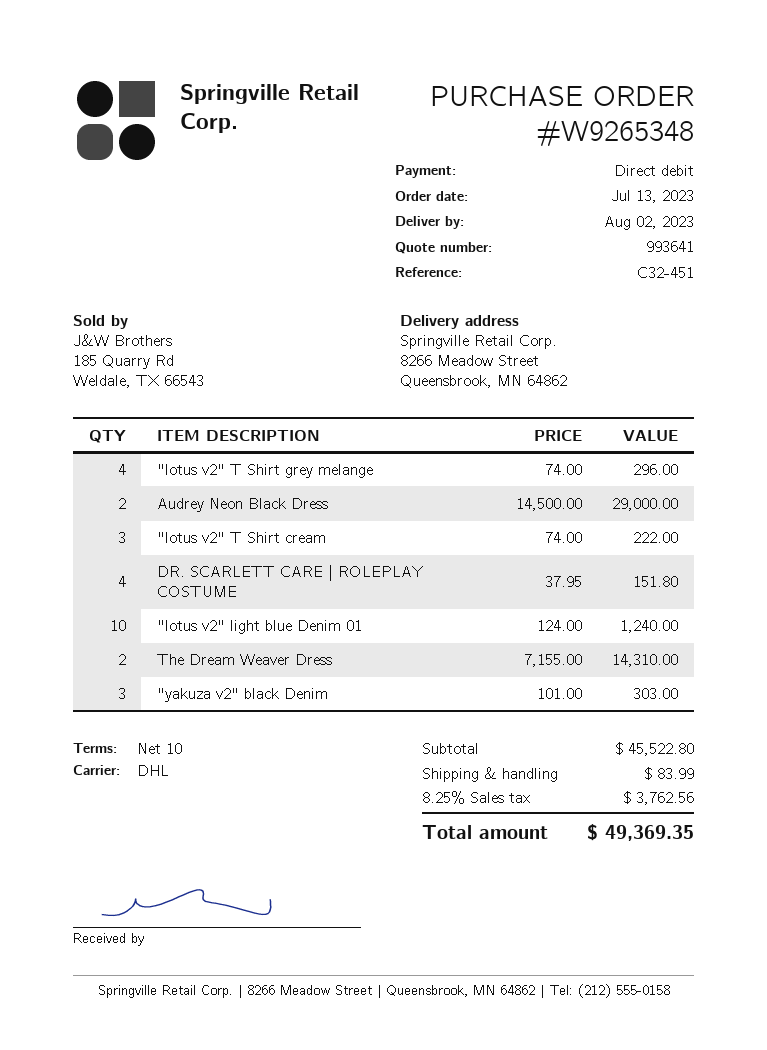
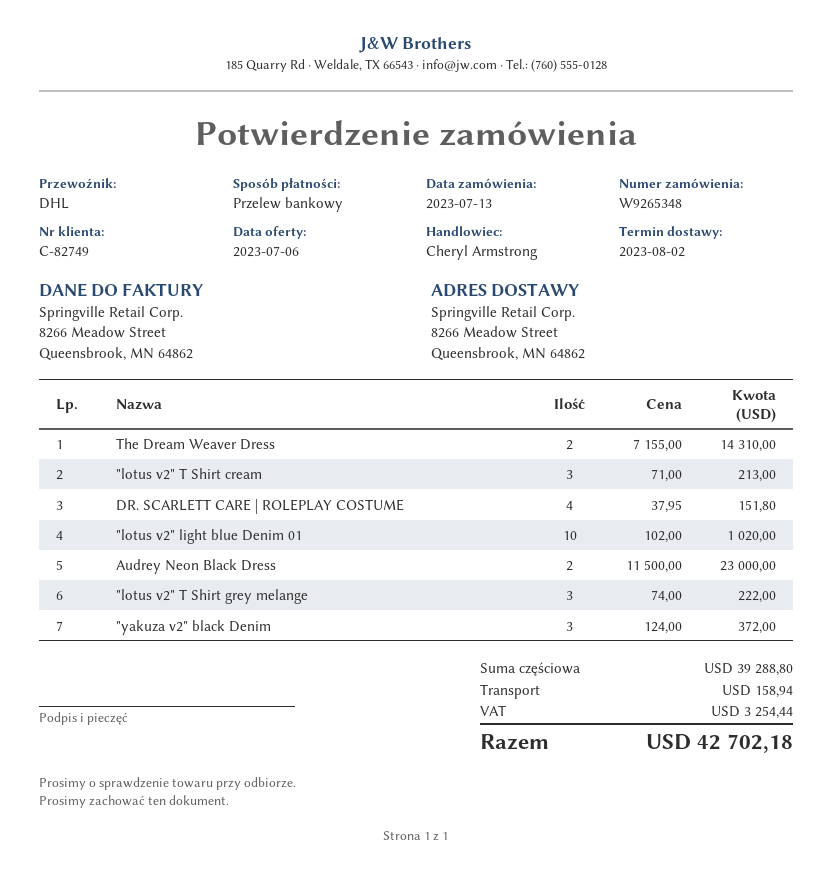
payment method: direct debit -> bank transfer
"lotus v2" T Shirt grey melange: 4 x 74.00 = 296.00 -> 3 x 74.00 = 222.00
Audrey Neon Black Dress: 2 x 14500.00 = 29000.00 -> 2 x 11500.00 = 23000.00
"lotus v2" T Shirt cream: 3 x 74.00 = 222.00 -> 3 x 71.00 = 213.00
"lotus v2" light blue Denim 01: 10 x 124.00 = 1240.00 -> 10 x 102.00 = 1020.00
"yakuza v2" black Denim: 3 x 101.00 = 303.00 -> 3 x 124.00 = 372.00
subtotal: 45522.80 -> 39288.80
shipping: 83.99 -> 158.94
tax: 3762.56 -> 3254.44
total: 49369.35 -> 42702.18

